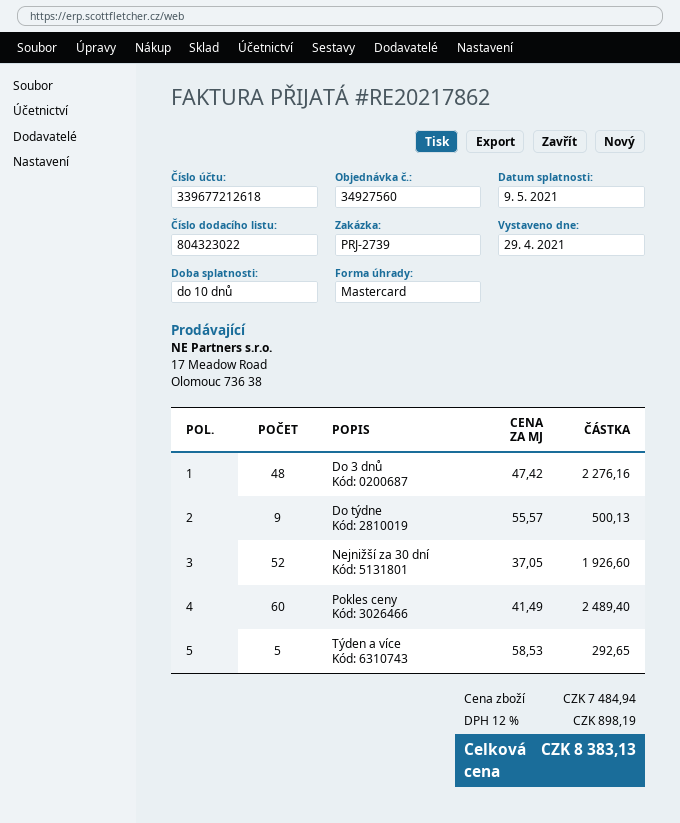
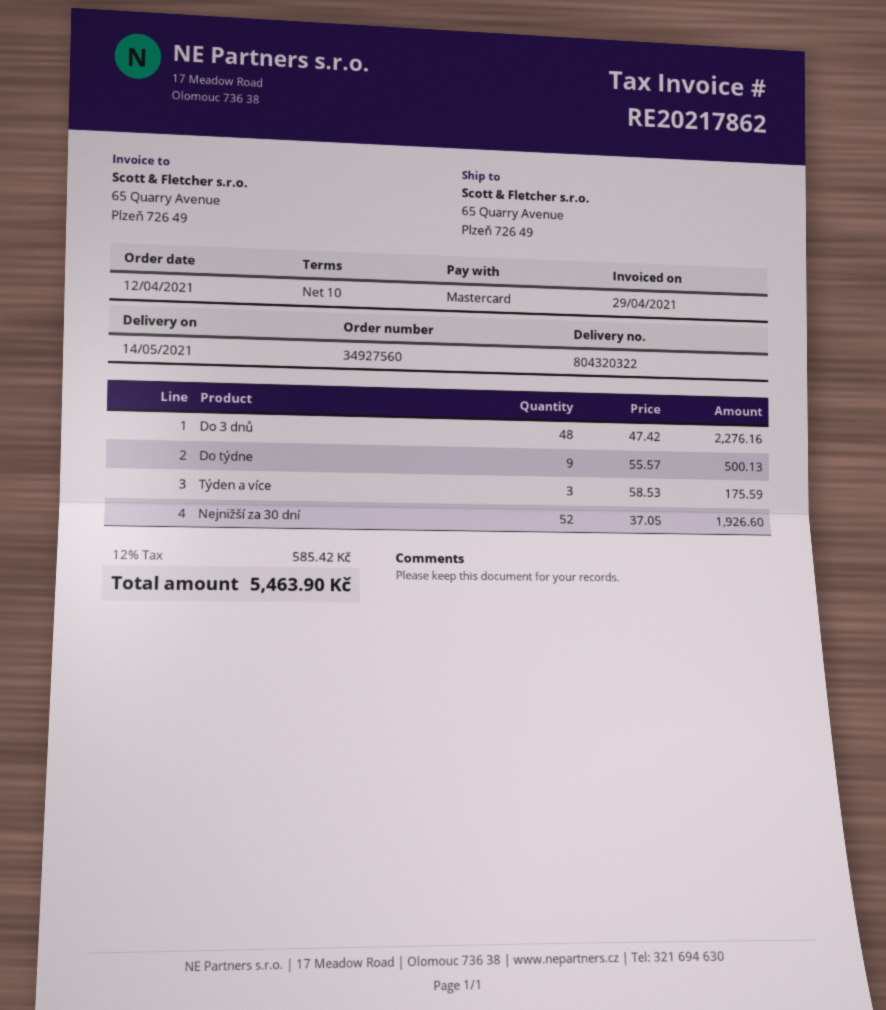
delivery note number: 804323022 -> 804320322
Pokles ceny: 60 x 41.49 = 2489.40 -> none
Týden a více: 5 x 58.53 = 292.65 -> 3 x 58.53 = 175.59
tax: 12% = 898.19 -> 12% = 585.42
total: 8383.13 -> 5463.90

